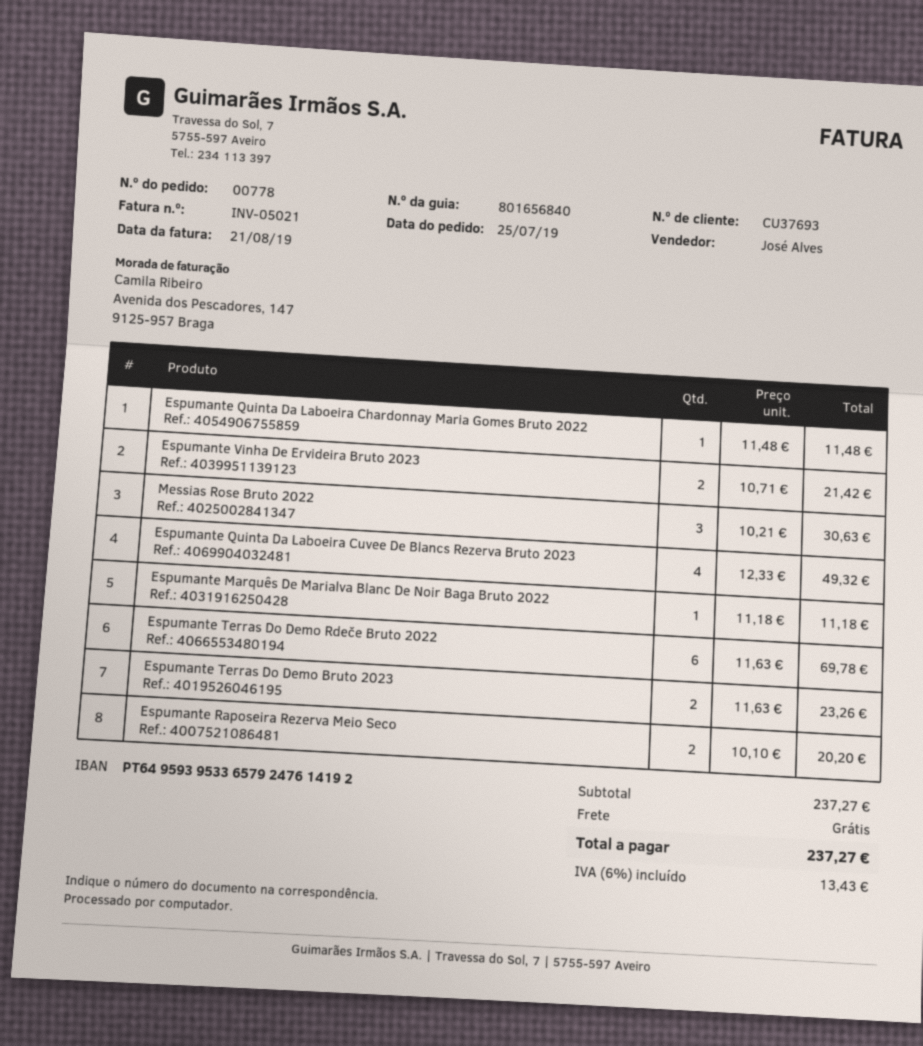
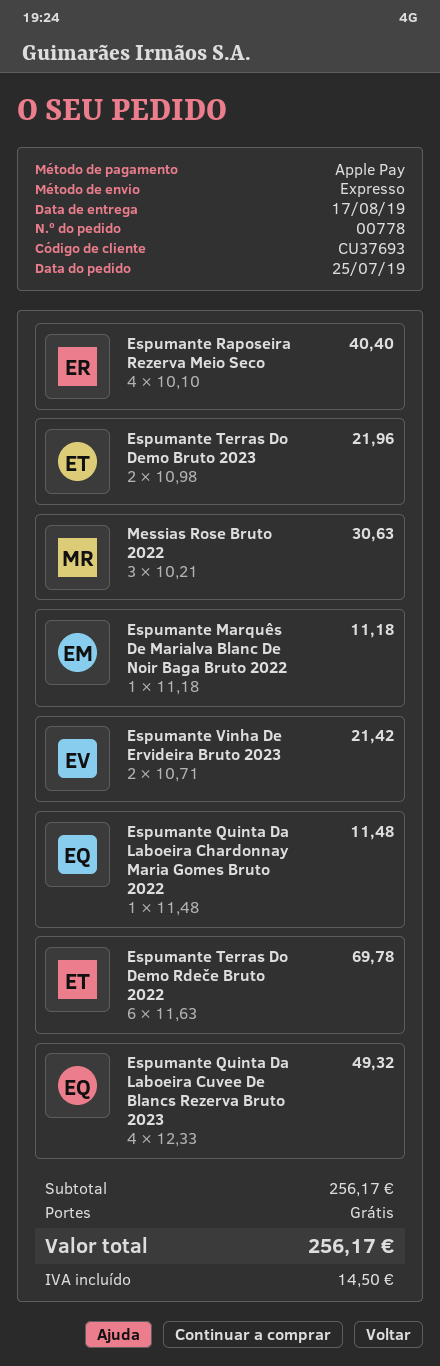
Espumante Terras Do Demo Bruto 2023: 2 x 11.63 = 23.26 -> 2 x 10.98 = 21.96
Espumante Raposeira Rezerva Meio Seco: 2 x 10.10 = 20.20 -> 4 x 10.10 = 40.40
subtotal: 237.27 -> 256.17
tax: 13.43 -> 14.50
total: 237.27 -> 256.17

